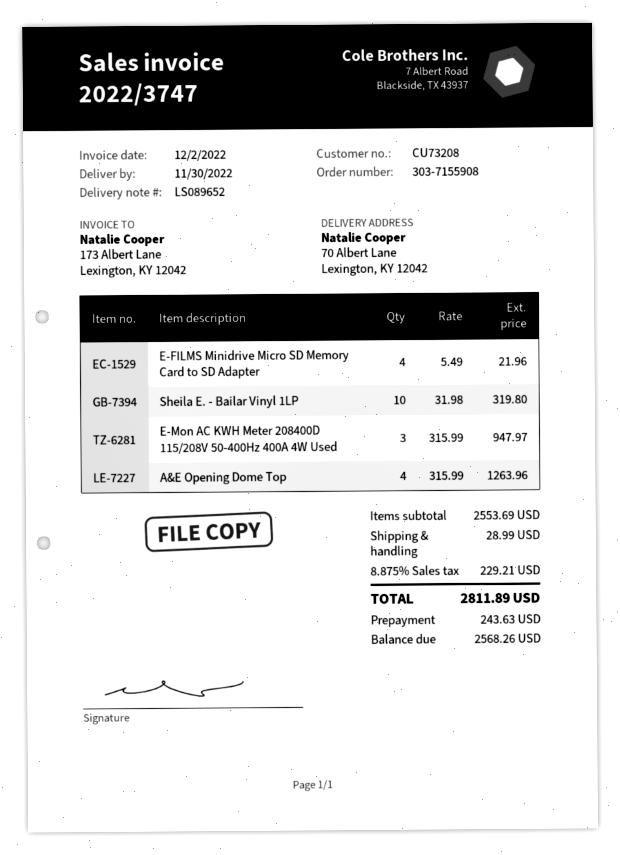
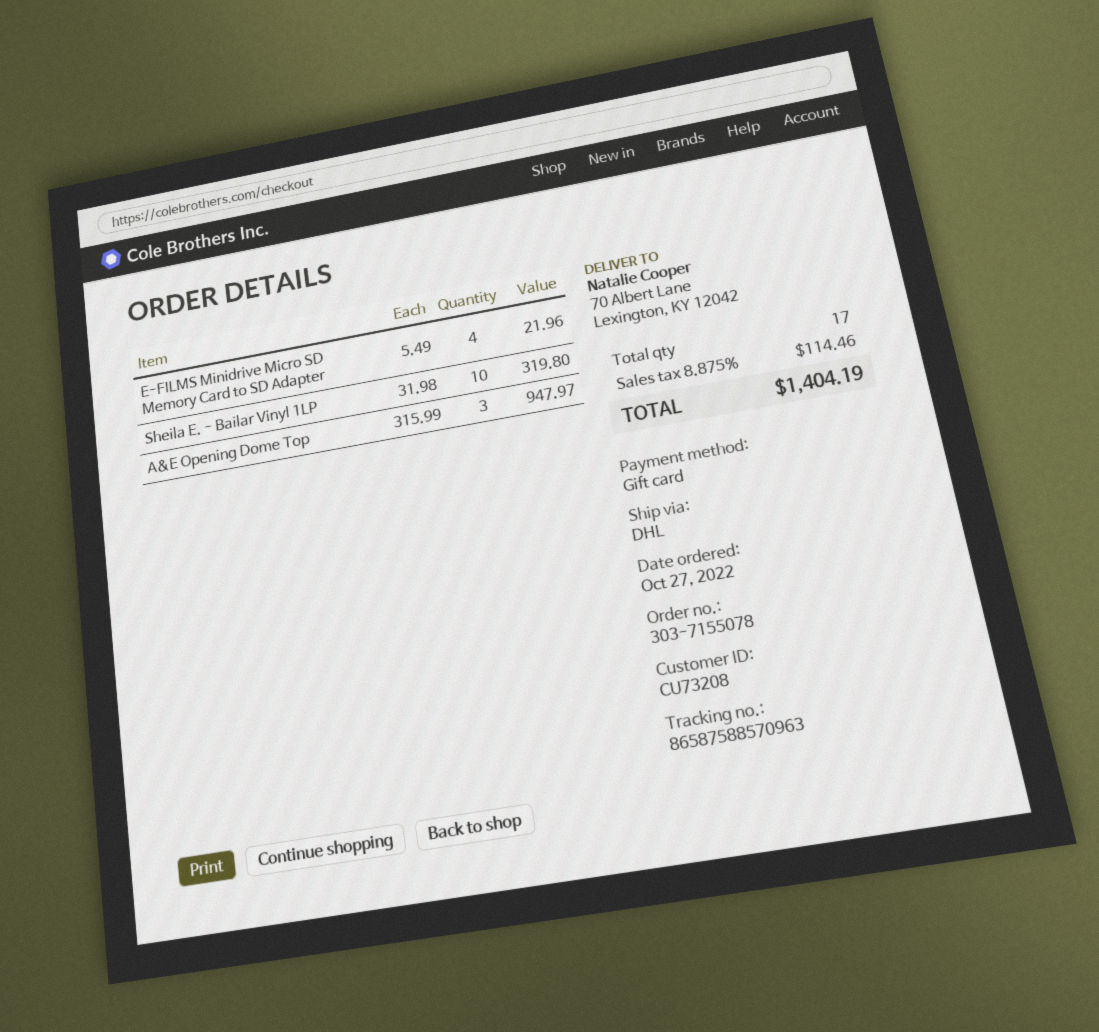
order number: 303-7155908 -> 303-7155078
E-Mon AC KWH Meter 208400D 115/208V 50-400Hz 400A 4W Used: 3 x 315.99 = 947.97 -> none
A&E Opening Dome Top: 4 x 315.99 = 1263.96 -> 3 x 315.99 = 947.97
shipping: 28.99 -> none
tax: 8.875% = 229.21 -> 8.875% = 114.46
total: 2811.89 -> 1404.19

